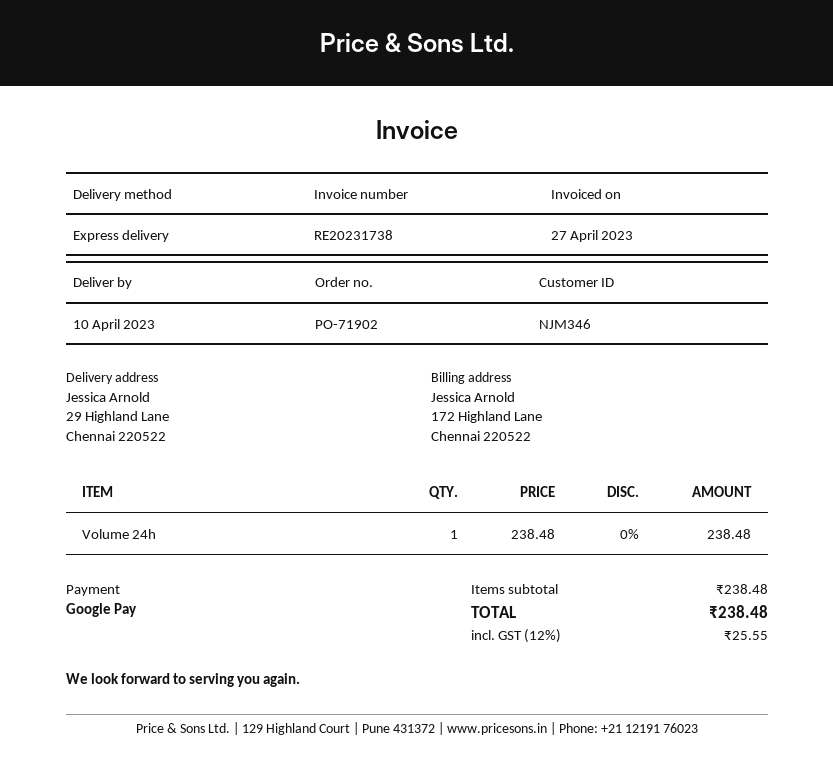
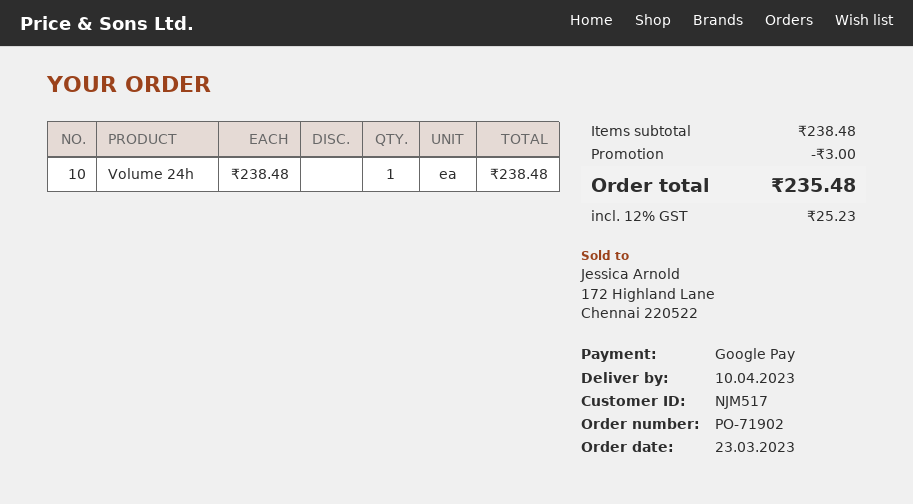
customer number: NJM346 -> NJM517
discount: none -> 3.00
tax: 12% = 25.55 -> 12% = 25.23
total: 238.48 -> 235.48

